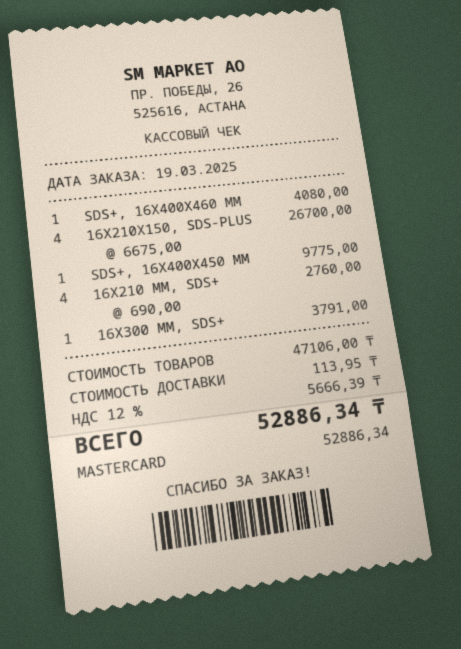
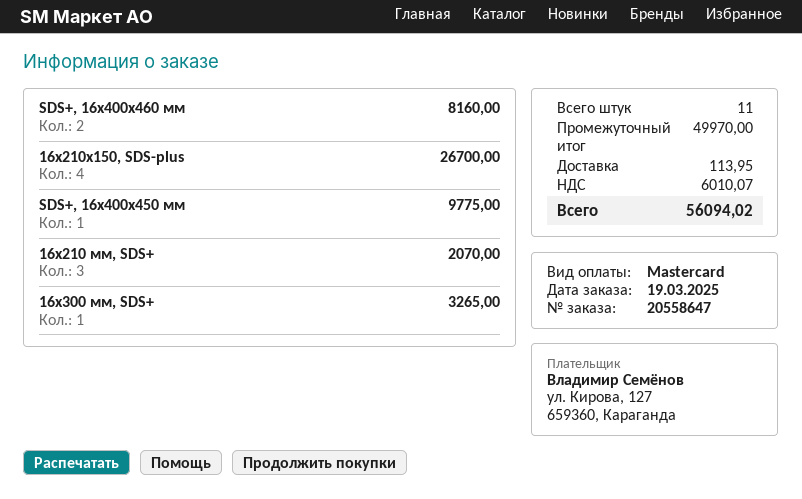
SDS+, 16Х400Х460 ММ: 1 for 4080.00 -> 2 for 8160.00
16X210 ММ, SDS+: 4 for 2760.00 -> 3 for 2070.00
16X300 ММ, SDS+: 1 for 3791.00 -> 1 for 3265.00
subtotal: 47106.00 -> 49970.00
tax: 5666.39 -> 6010.07
total: 52886.34 -> 56094.02

